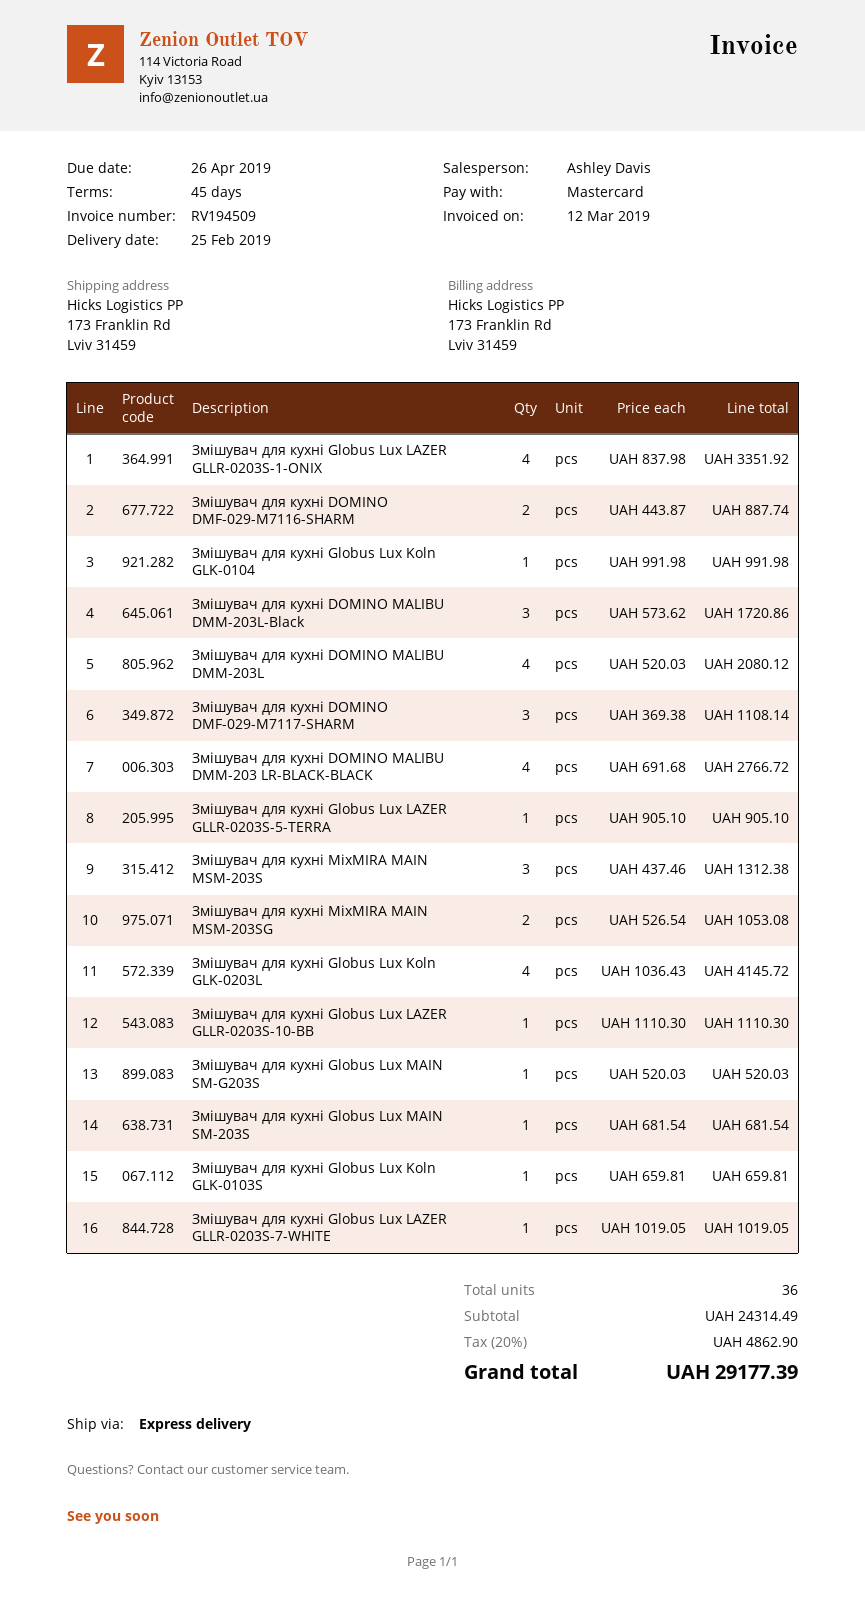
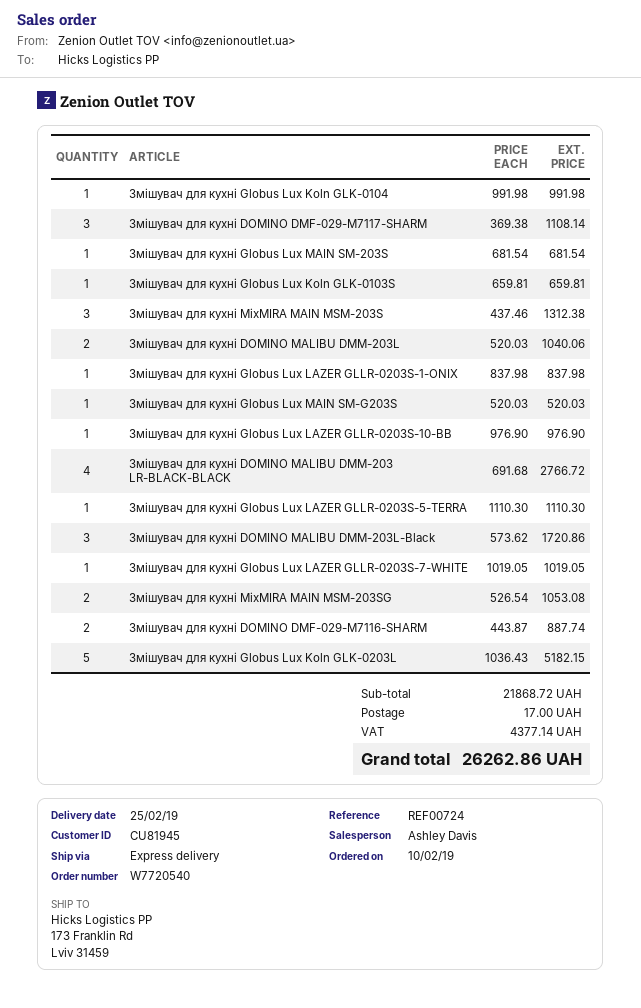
Змішувач для кухні Globus Lux LAZER GLLR-0203S-1-ONIX: 4 x 837.98 = 3351.92 -> 1 x 837.98 = 837.98
Змішувач для кухні DOMINO MALIBU DMM-203L: 4 x 520.03 = 2080.12 -> 2 x 520.03 = 1040.06
Змішувач для кухні Globus Lux LAZER GLLR-0203S-5-TERRA: 1 x 905.10 = 905.10 -> 1 x 1110.30 = 1110.30
Змішувач для кухні Globus Lux Koln GLK-0203L: 4 x 1036.43 = 4145.72 -> 5 x 1036.43 = 5182.15
Змішувач для кухні Globus Lux LAZER GLLR-0203S-10-BB: 1 x 1110.30 = 1110.30 -> 1 x 976.90 = 976.90
subtotal: 24314.49 -> 21868.72
shipping: none -> 17.00
tax: 4862.90 -> 4377.14
total: 29177.39 -> 26262.86

